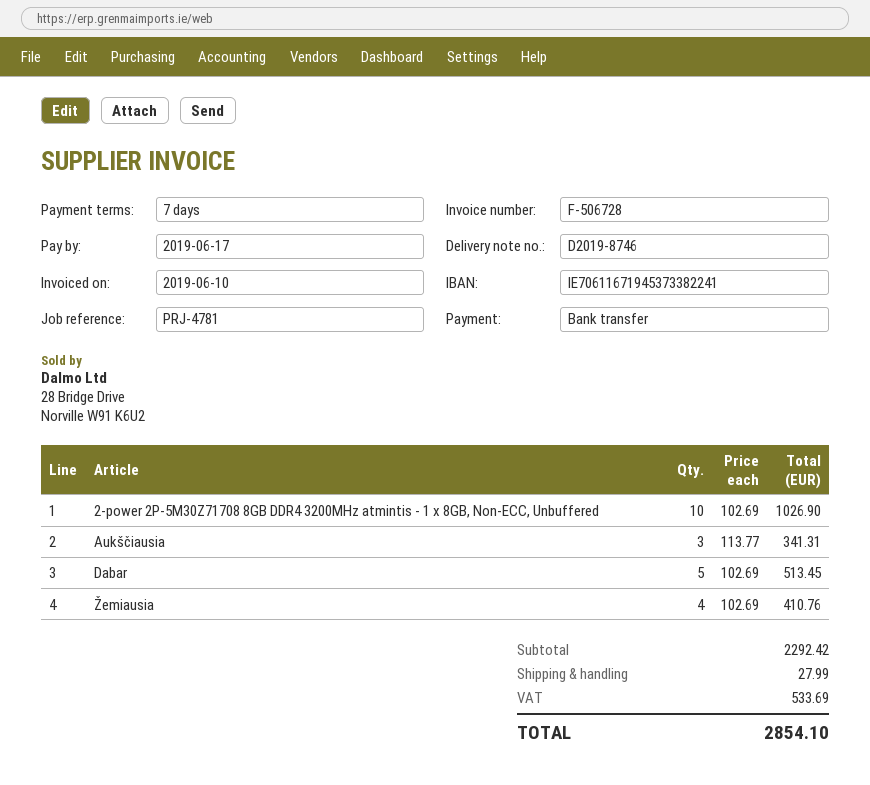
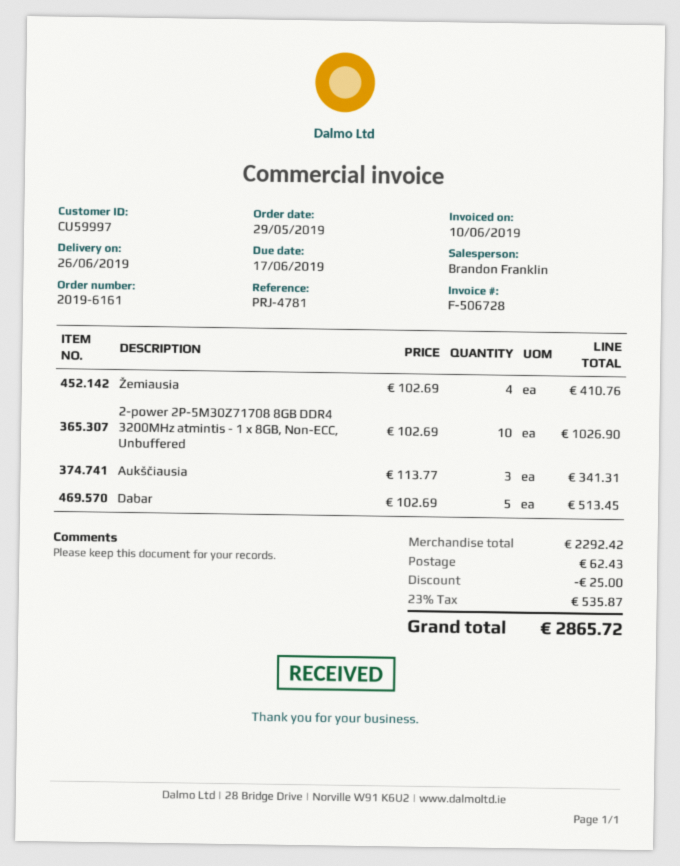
discount: none -> 25.00
shipping: 27.99 -> 62.43
tax: 533.69 -> 535.87
total: 2854.10 -> 2865.72

